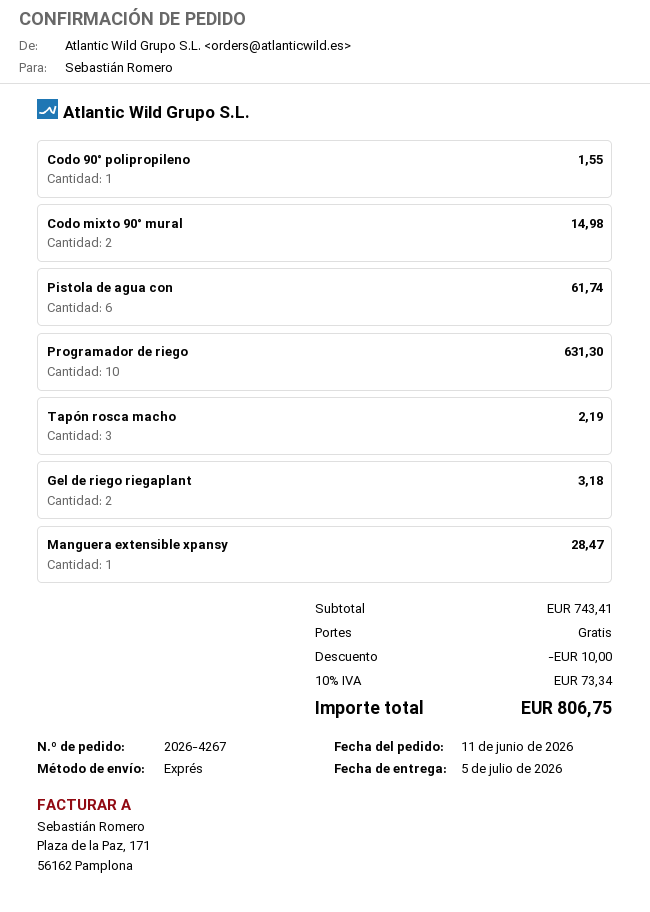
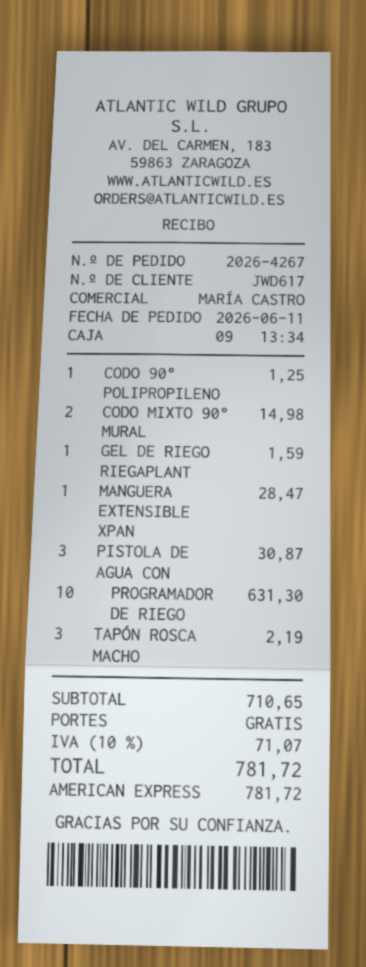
Codo 90° polipropileno: 1 for 1.55 -> 1 for 1.25
Pistola de agua con: 6 for 61.74 -> 3 for 30.87
Gel de riego riegaplant: 2 for 3.18 -> 1 for 1.59
subtotal: 743.41 -> 710.65
discount: 10.00 -> none
tax: 10% = 73.34 -> 10% = 71.07
total: 806.75 -> 781.72

